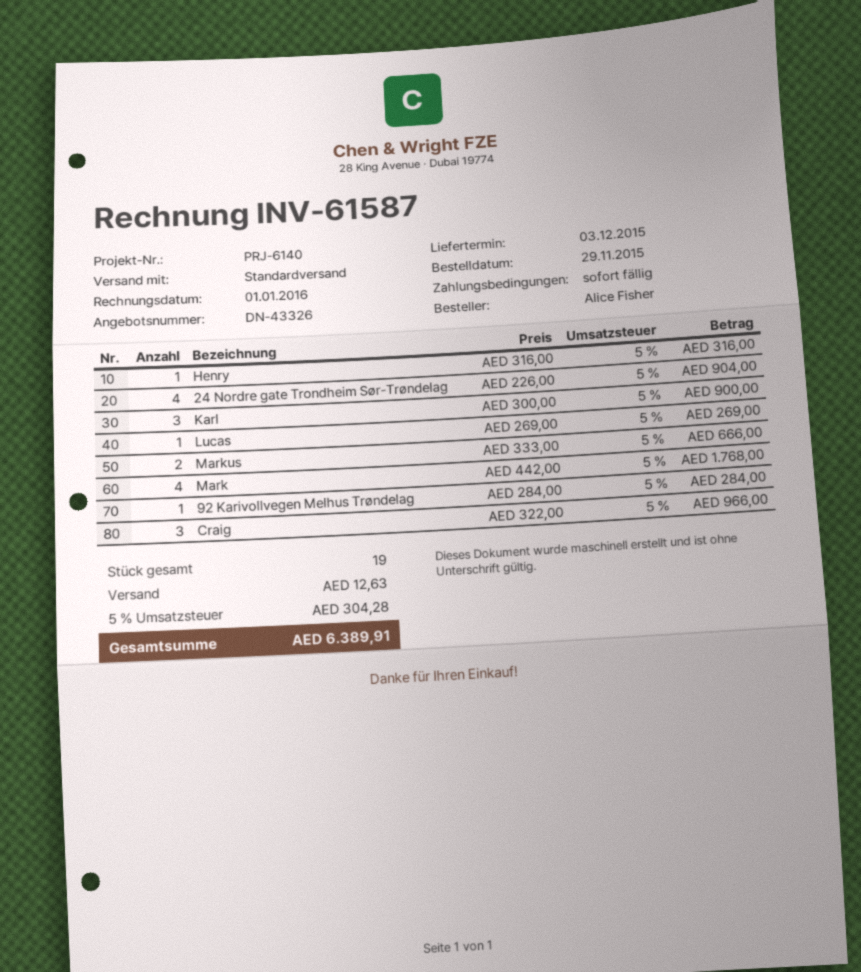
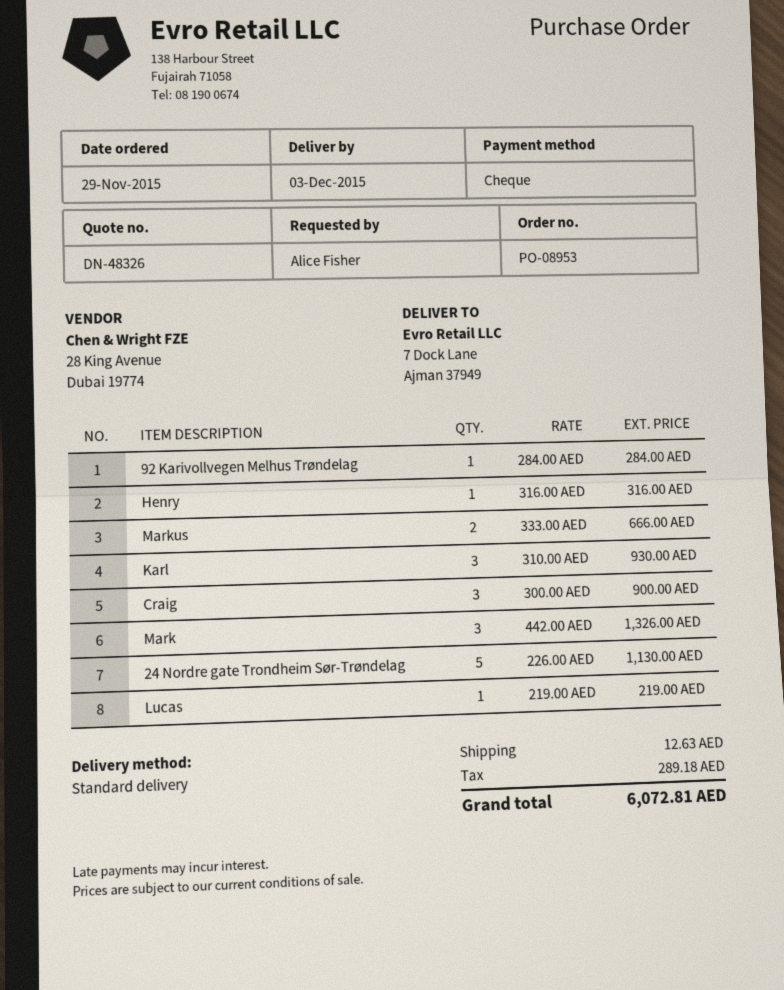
quote number: DN-43326 -> DN-48326
24 Nordre gate Trondheim Sør-Trøndelag: 4 x 226.00 = 904.00 -> 5 x 226.00 = 1130.00
Karl: 3 x 300.00 = 900.00 -> 3 x 310.00 = 930.00
Lucas: 1 x 269.00 = 269.00 -> 1 x 219.00 = 219.00
Mark: 4 x 442.00 = 1768.00 -> 3 x 442.00 = 1326.00
Craig: 3 x 322.00 = 966.00 -> 3 x 300.00 = 900.00
tax: 304.28 -> 289.18
total: 6389.91 -> 6072.81

